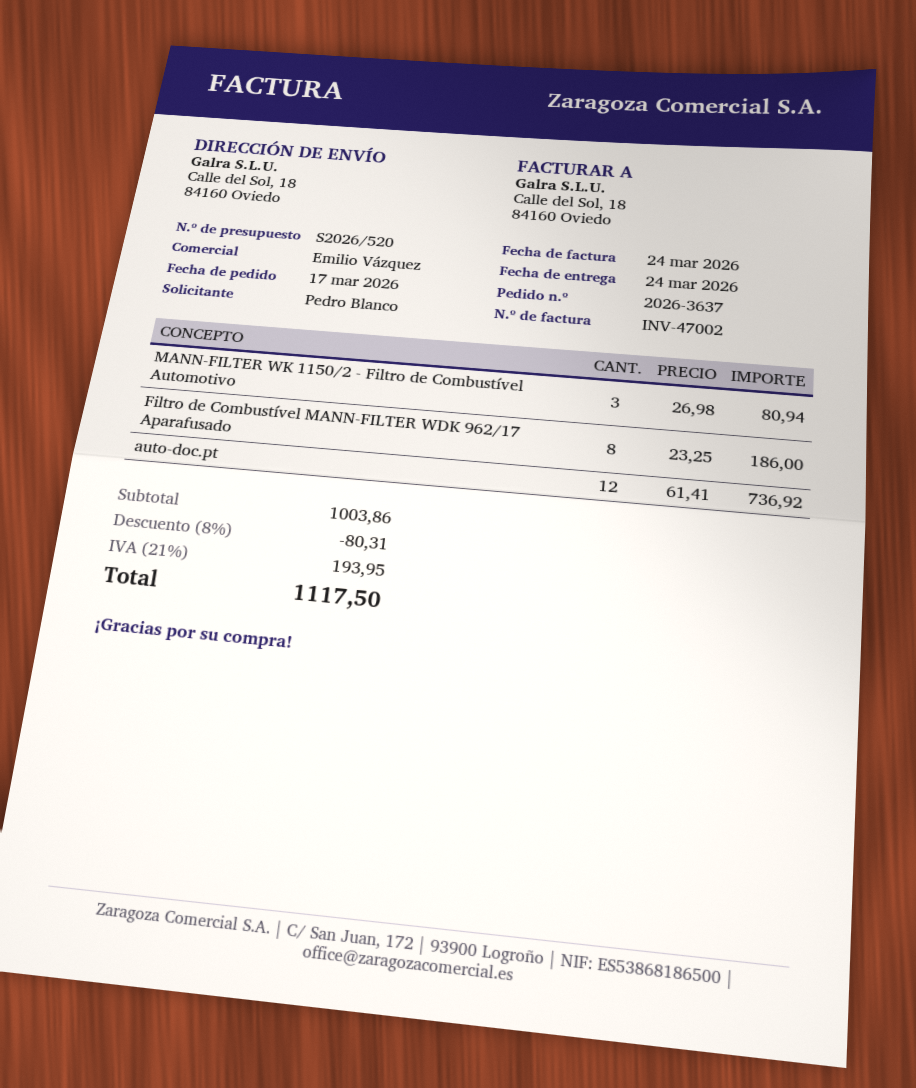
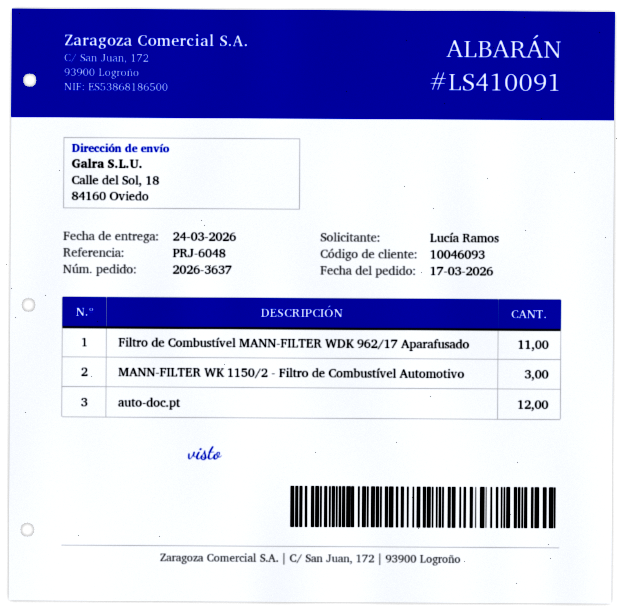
ordered by: Pedro Blanco -> Lucía Ramos
Filtro de Combustível MANN-FILTER WDK 962/17 Aparafusado: 8 -> 11

